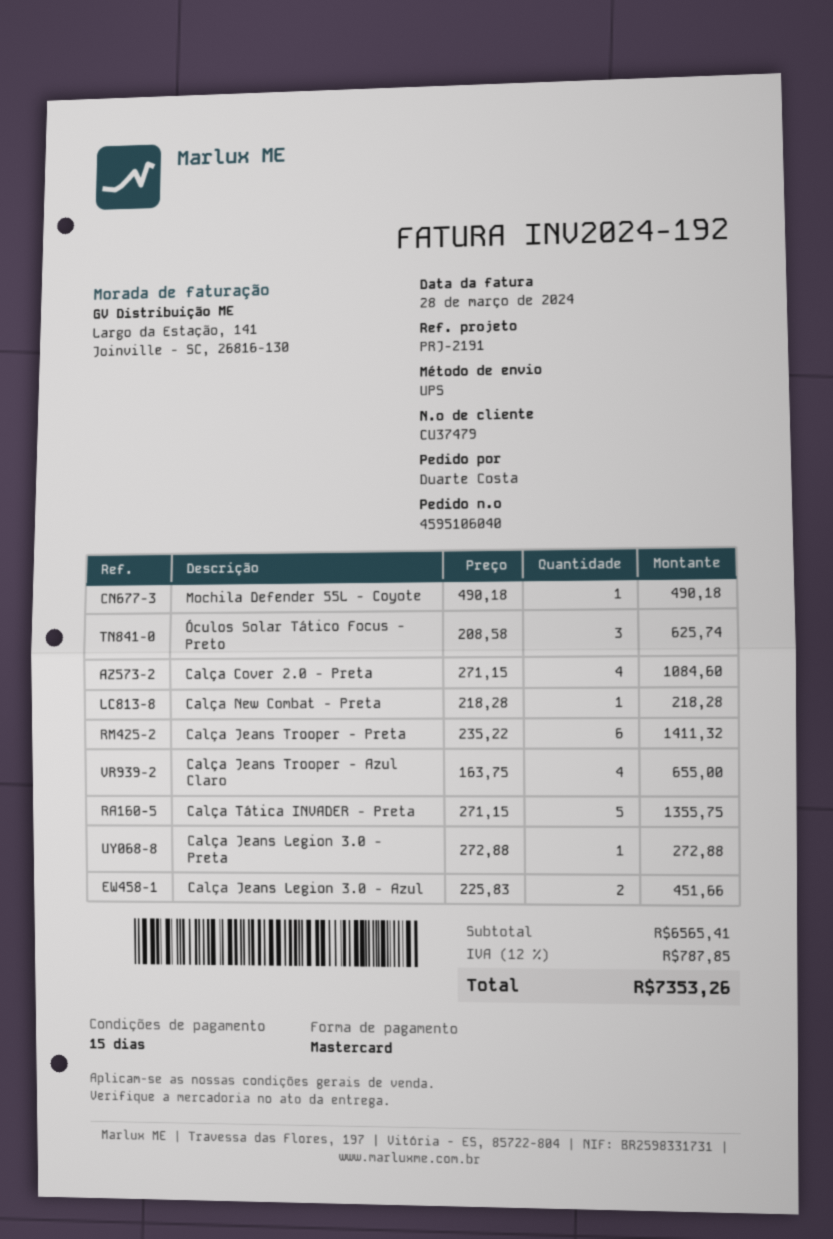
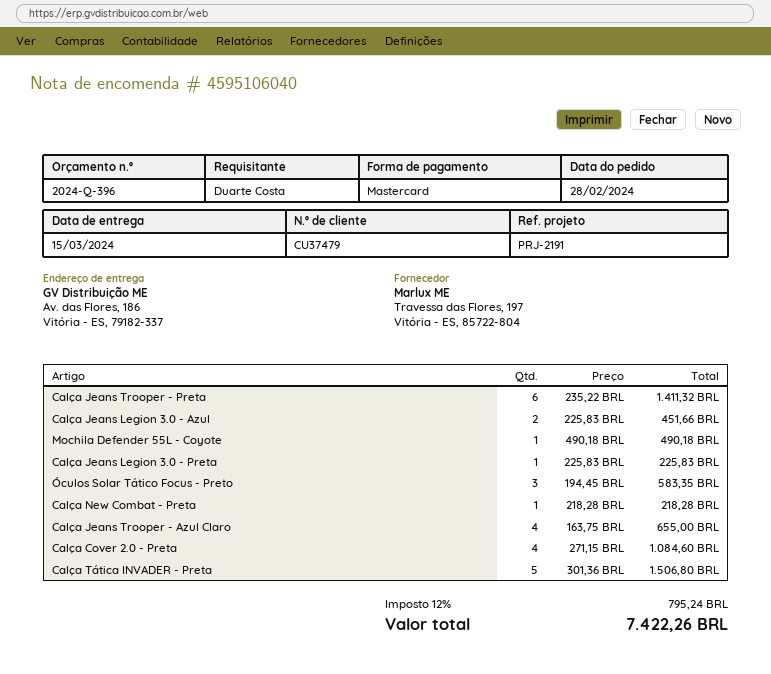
Óculos Solar Tático Focus - Preto: 3 x 208.58 = 625.74 -> 3 x 194.45 = 583.35
Calça Tática INVADER - Preta: 5 x 271.15 = 1355.75 -> 5 x 301.36 = 1506.80
Calça Jeans Legion 3.0 - Preta: 1 x 272.88 = 272.88 -> 1 x 225.83 = 225.83
tax: 12% = 787.85 -> 12% = 795.24
total: 7353.26 -> 7422.26

